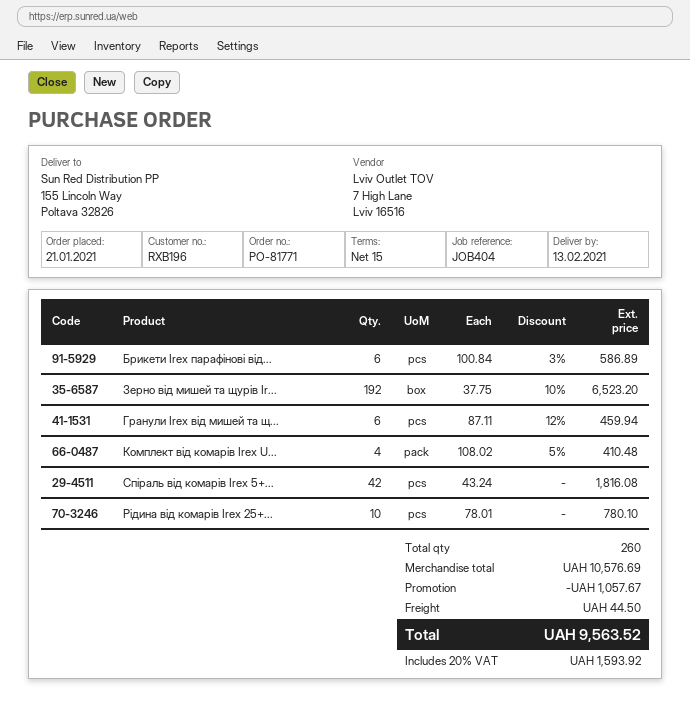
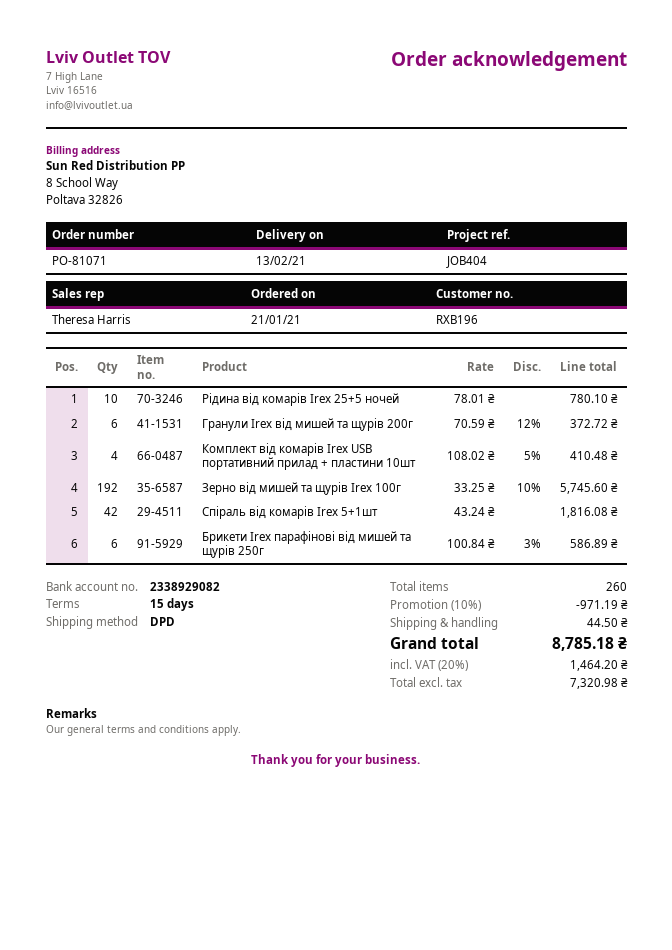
order number: PO-81771 -> PO-81071
Зерно від мишей та щурів Ir...: 192 x 37.75 - 10% = 6523.20 -> 192 x 33.25 - 10% = 5745.60
Гранули Irex від мишей та щ...: 6 x 87.11 - 12% = 459.94 -> 6 x 70.59 - 12% = 372.72
discount: 1057.67 -> 971.19
tax: 20% = 1593.92 -> 20% = 1464.20
total: 9563.52 -> 8785.18

